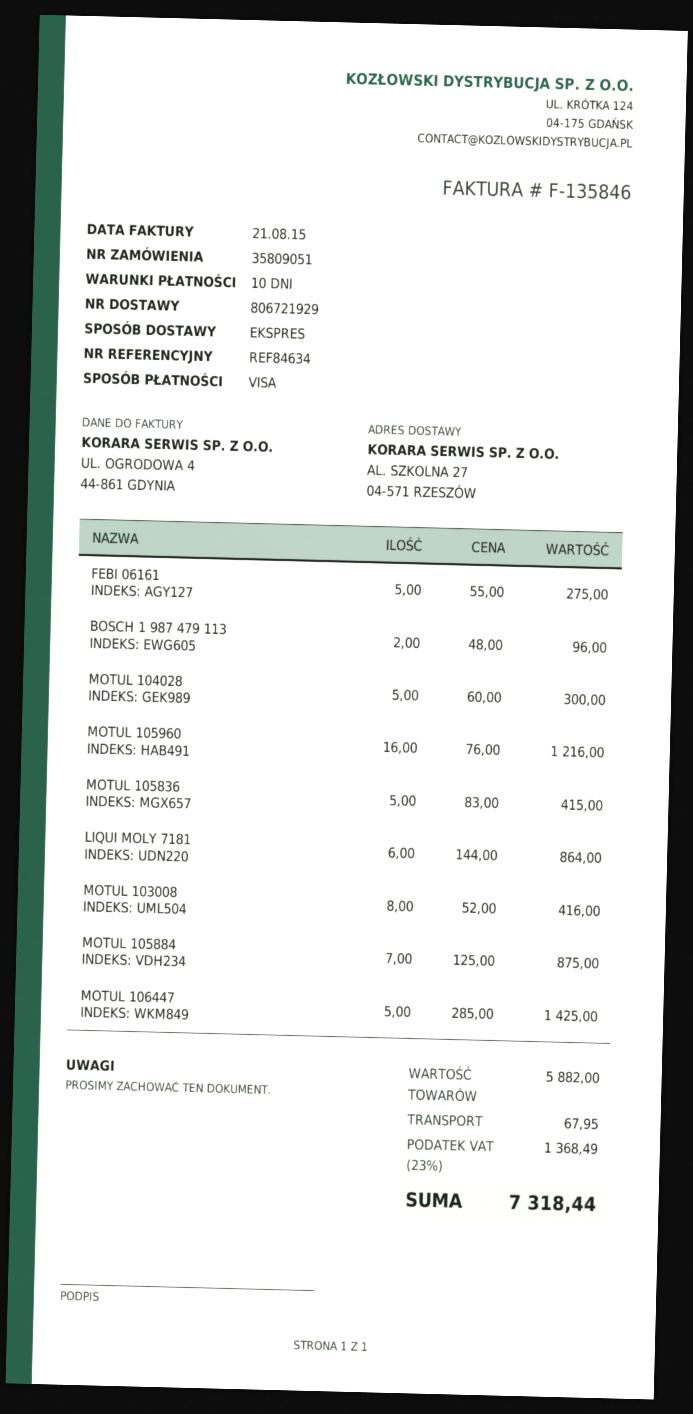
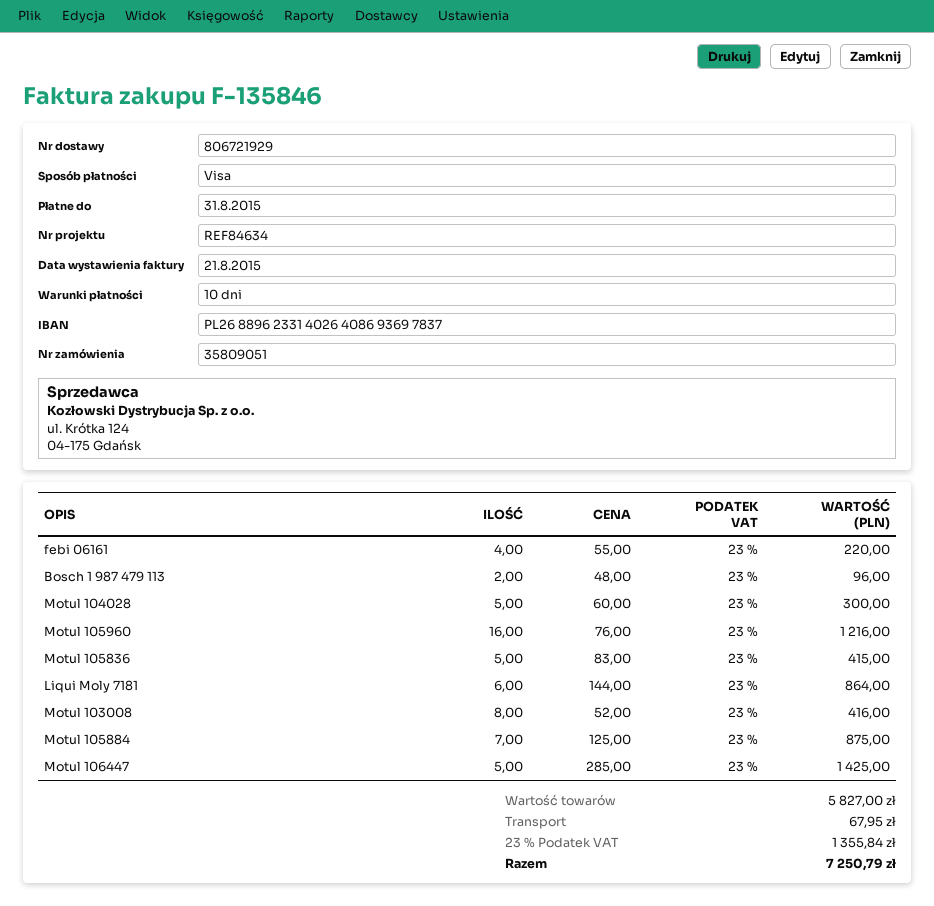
FEBI 06161: 5 x 55.00 = 275.00 -> 4 x 55.00 = 220.00
subtotal: 5882.00 -> 5827.00
tax: 23% = 1368.49 -> 23% = 1355.84
total: 7318.44 -> 7250.79

